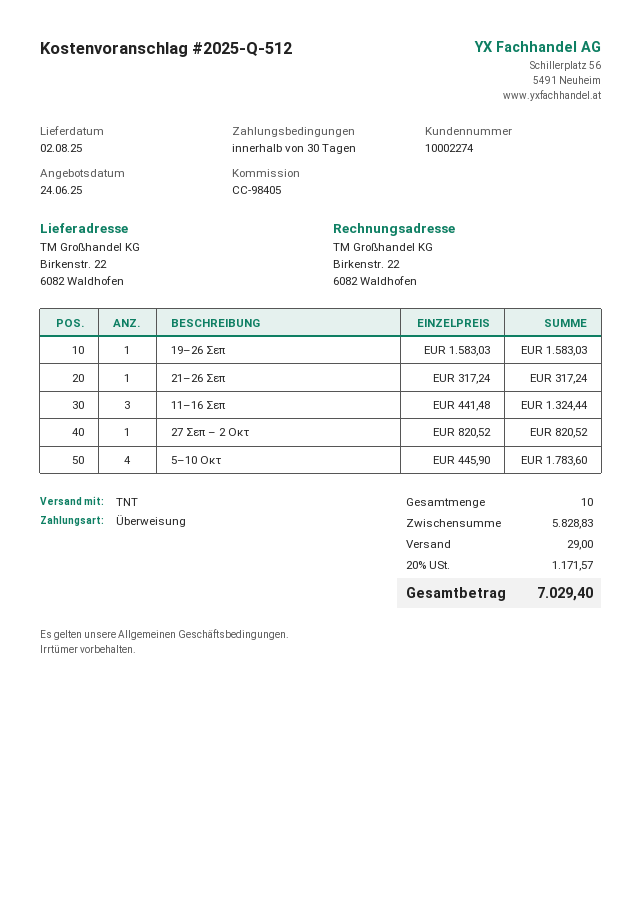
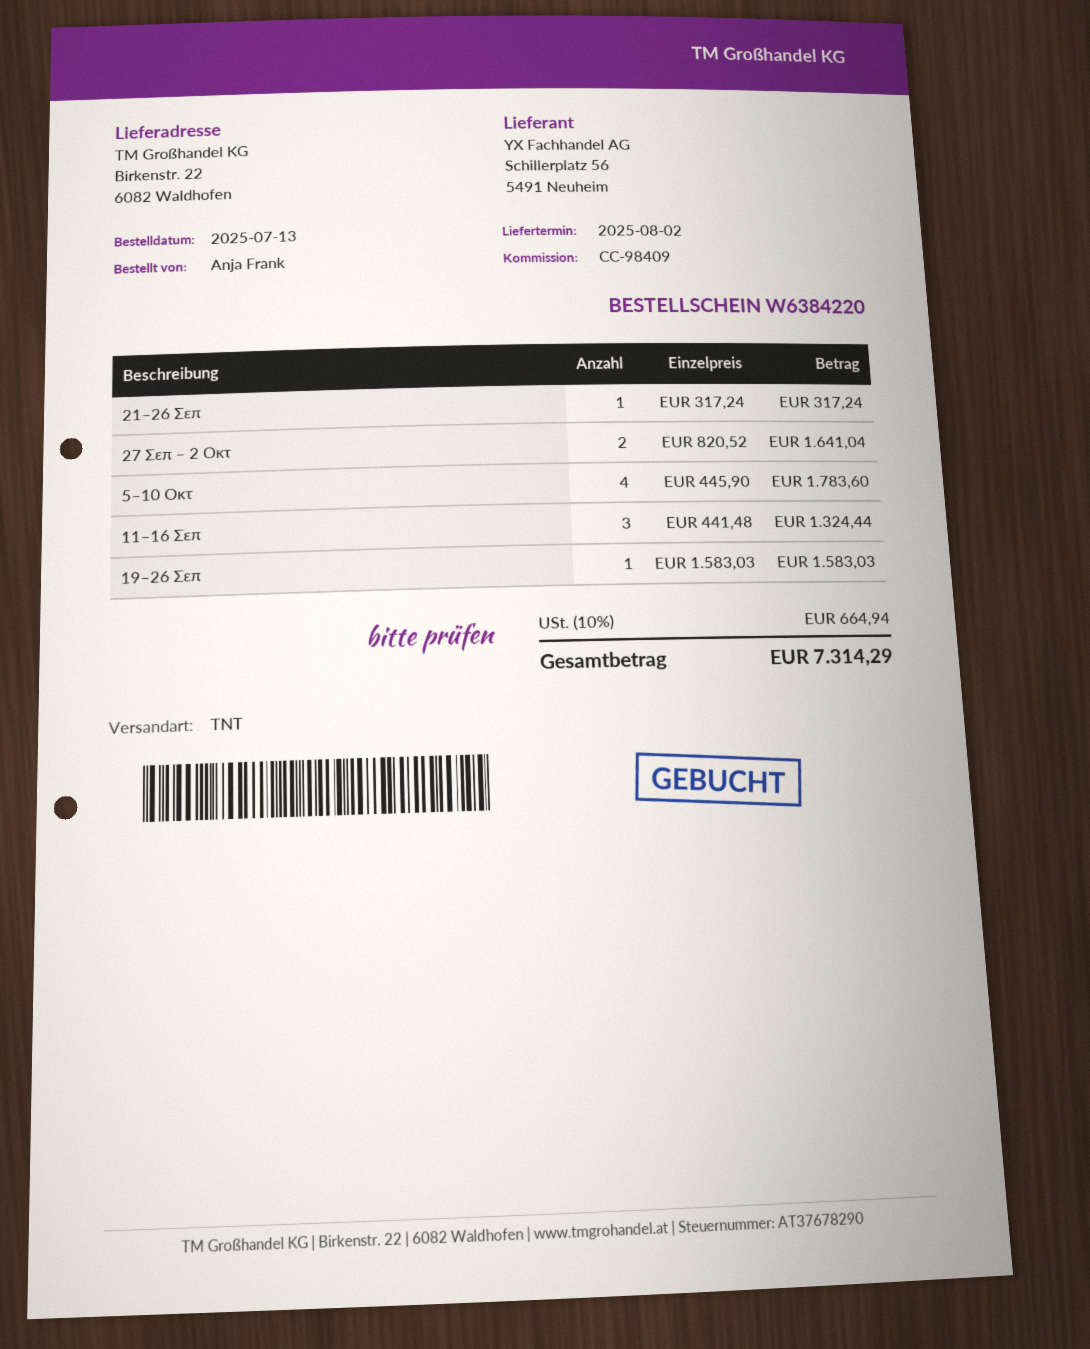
reference: CC-98405 -> CC-98409
27 Σεπ – 2 Οκτ: 1 x 820.52 = 820.52 -> 2 x 820.52 = 1641.04
shipping: 29.00 -> none
tax: 20% = 1171.57 -> 10% = 664.94
total: 7029.40 -> 7314.29

